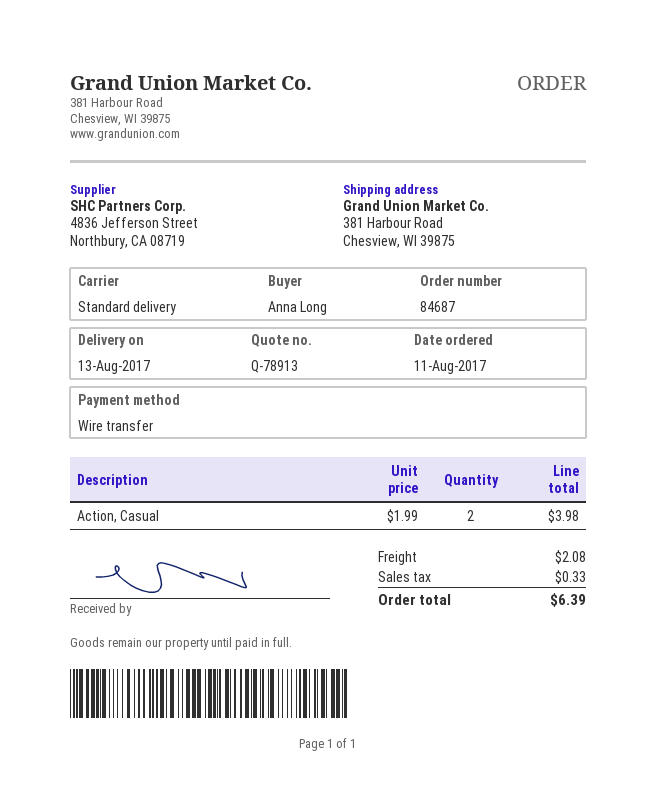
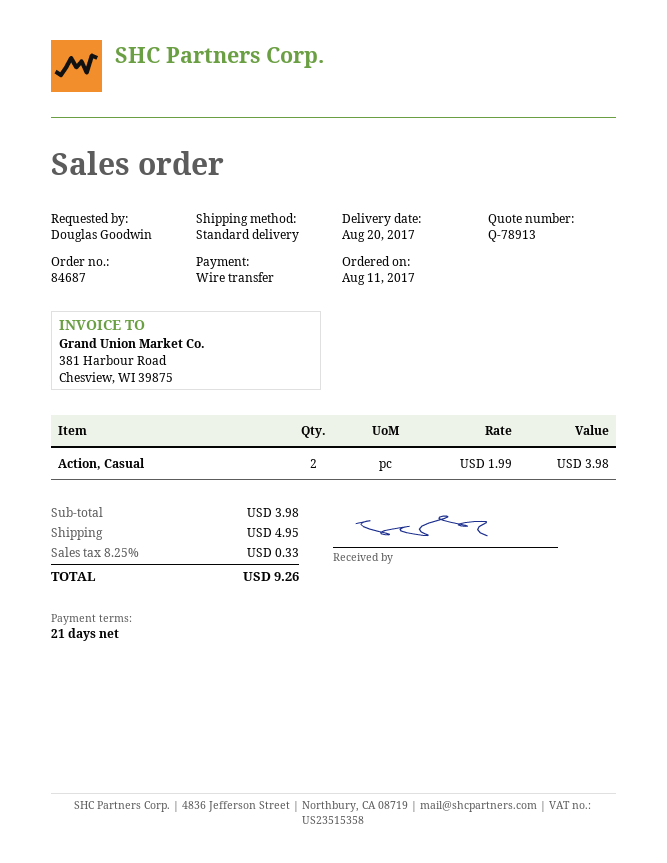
delivery date: 2017-08-13 -> 2017-08-20
ordered by: Anna Long -> Douglas Goodwin
shipping: 2.08 -> 4.95
total: 6.39 -> 9.26

